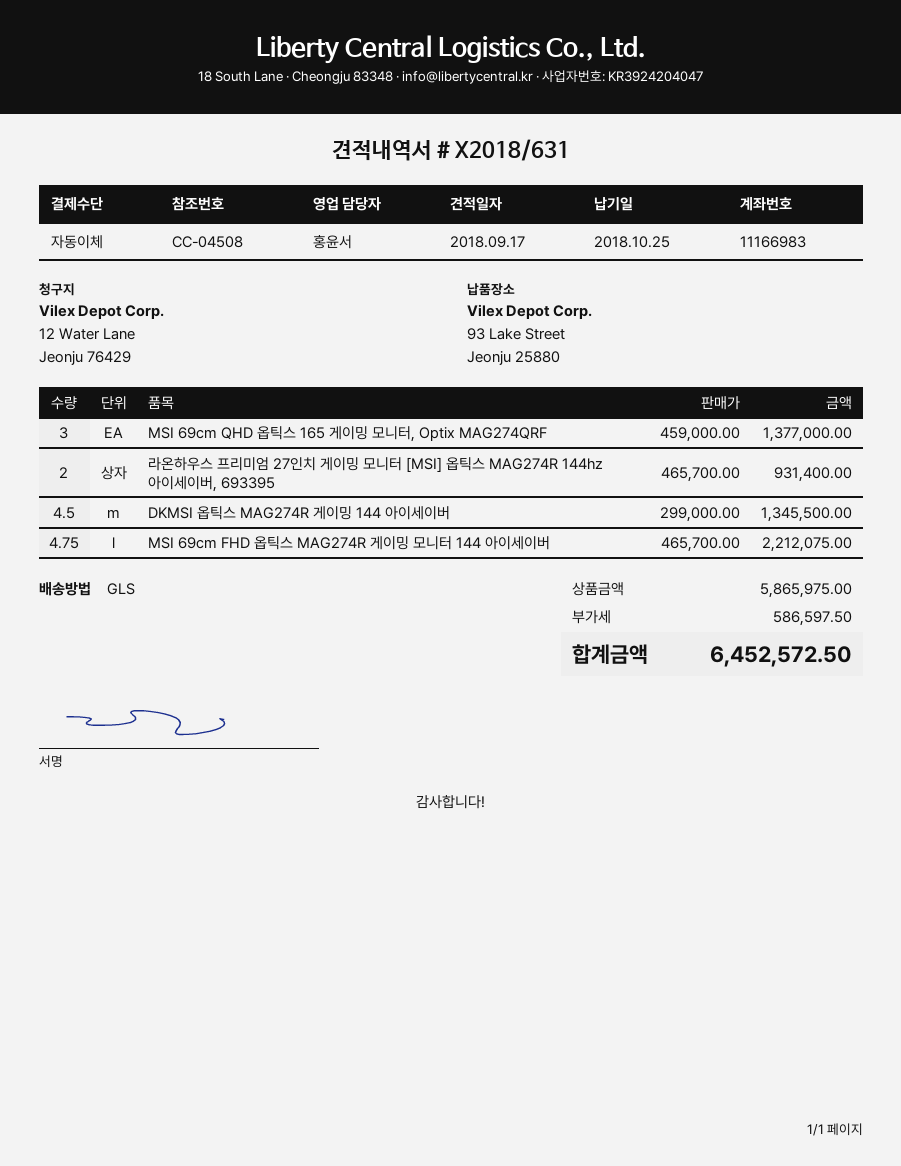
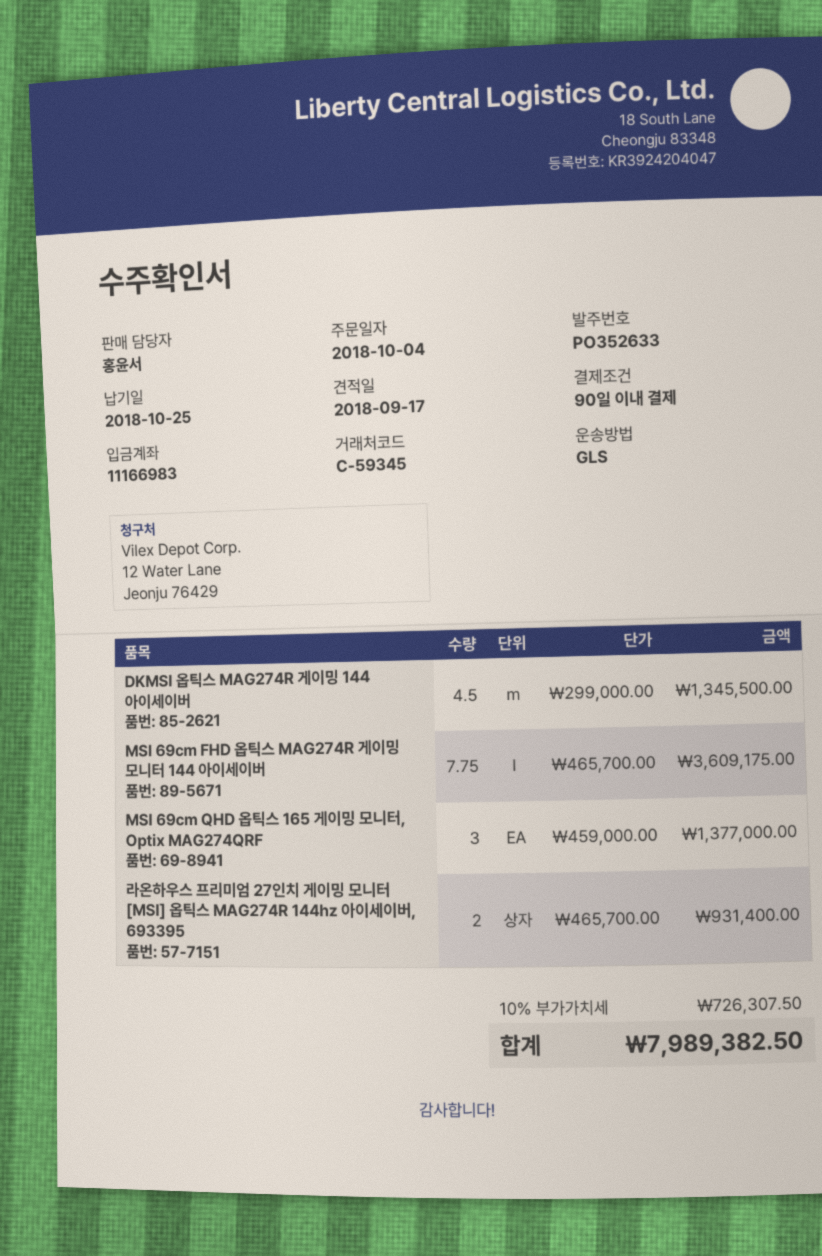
MSI 69cm FHD 옵틱스 MAG274R 게이밍 모니터 144 아이세이버: 4.75 x 465700.00 = 2212075.00 -> 7.75 x 465700.00 = 3609175.00
tax: 586597.50 -> 726307.50
total: 6452572.50 -> 7989382.50

